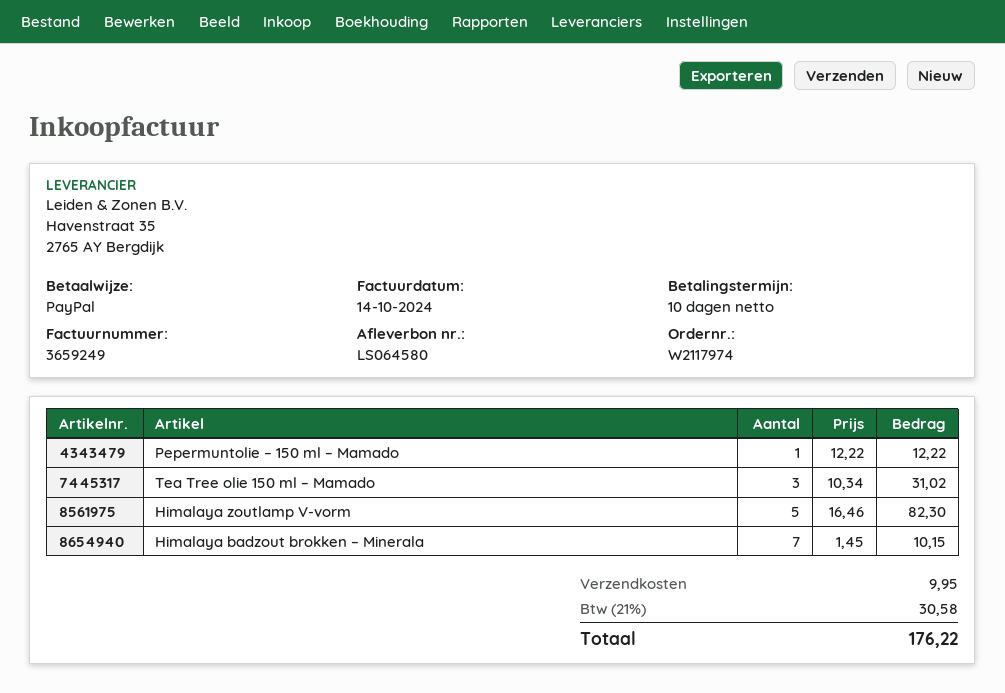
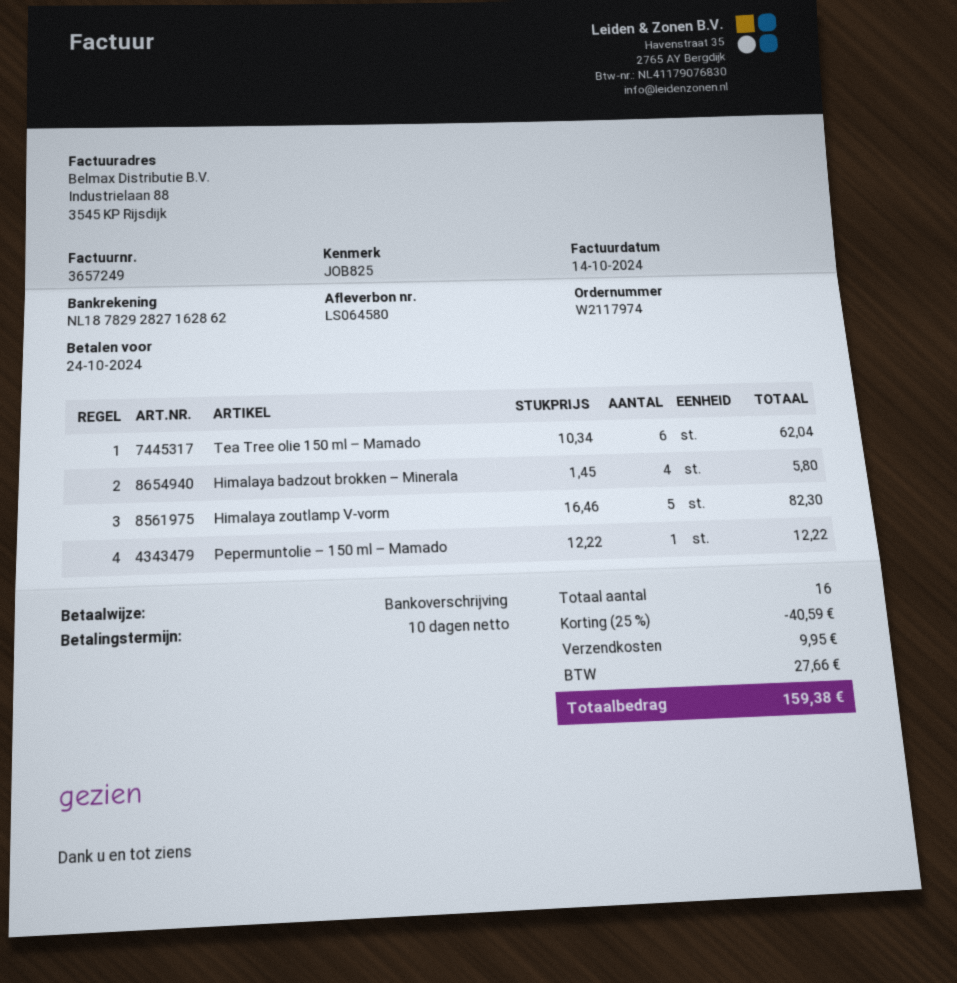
invoice number: 3659249 -> 3657249
payment method: PayPal -> bank transfer
Tea Tree olie 150 ml – Mamado: 3 x 10.34 = 31.02 -> 6 x 10.34 = 62.04
Himalaya badzout brokken – Minerala: 7 x 1.45 = 10.15 -> 4 x 1.45 = 5.80
discount: none -> 25% = 40.59
tax: 30.58 -> 27.66
total: 176.22 -> 159.38

